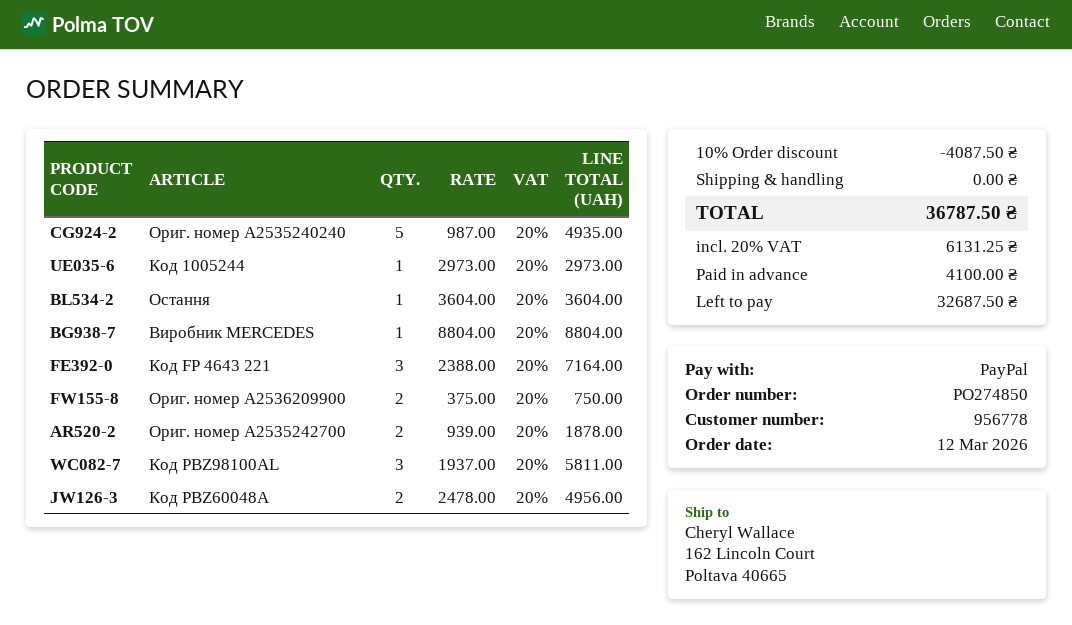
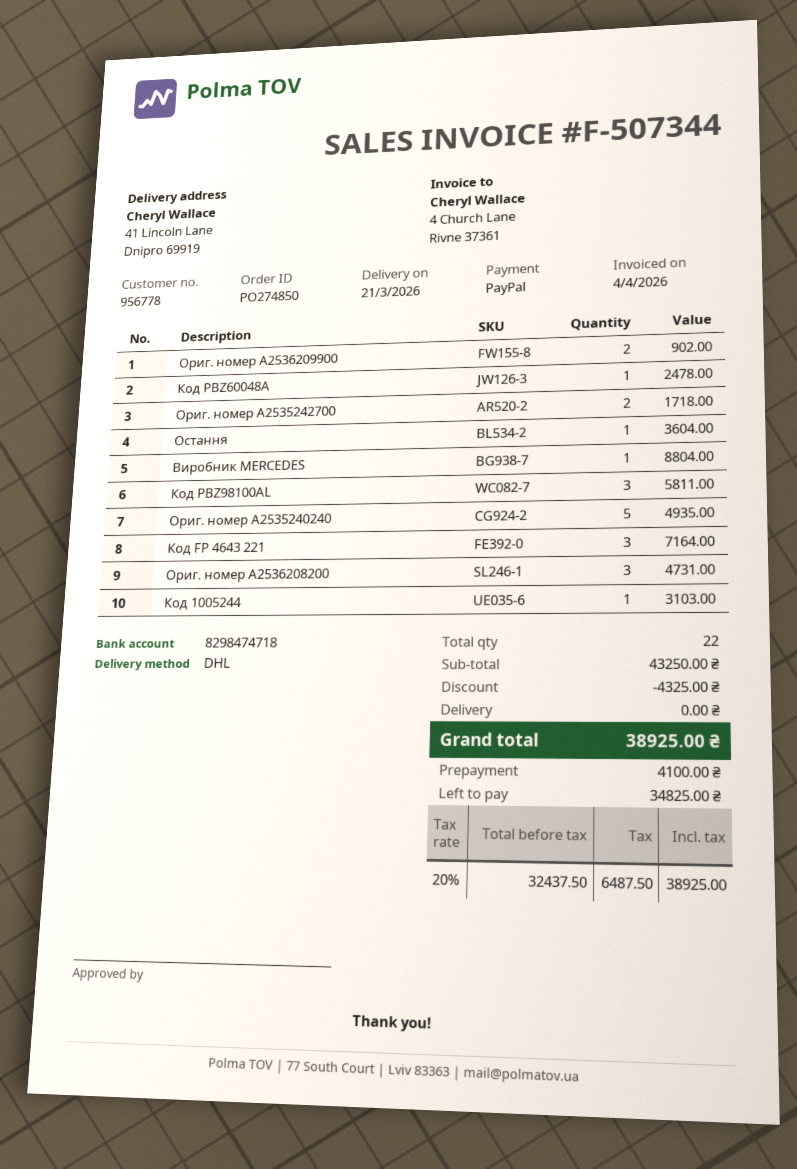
ship to: 162 Lincoln Court, Poltava 40665 -> 41 Lincoln Lane, Dnipro 69919
Код 1005244: 1 for 2973.00 -> 1 for 3103.00
Ориг. номер A2536209900: 2 for 750.00 -> 2 for 902.00
Ориг. номер A2535242700: 2 for 1878.00 -> 2 for 1718.00
Код PBZ60048A: 2 for 4956.00 -> 1 for 2478.00
Ориг. номер A2536208200: none -> 3 for 4731.00
discount: 4087.50 -> 4325.00
tax: 20% = 6131.25 -> 20% = 6487.50
total: 36787.50 -> 38925.00
balance: 32687.50 -> 34825.00

